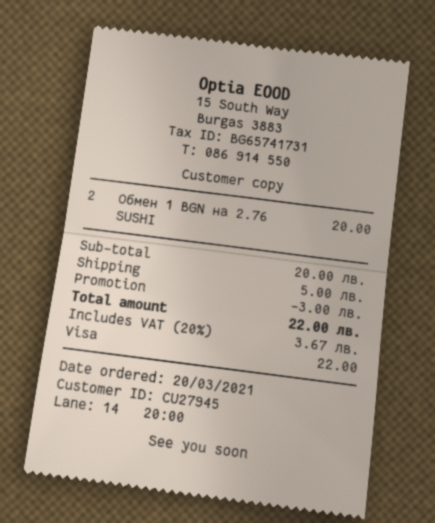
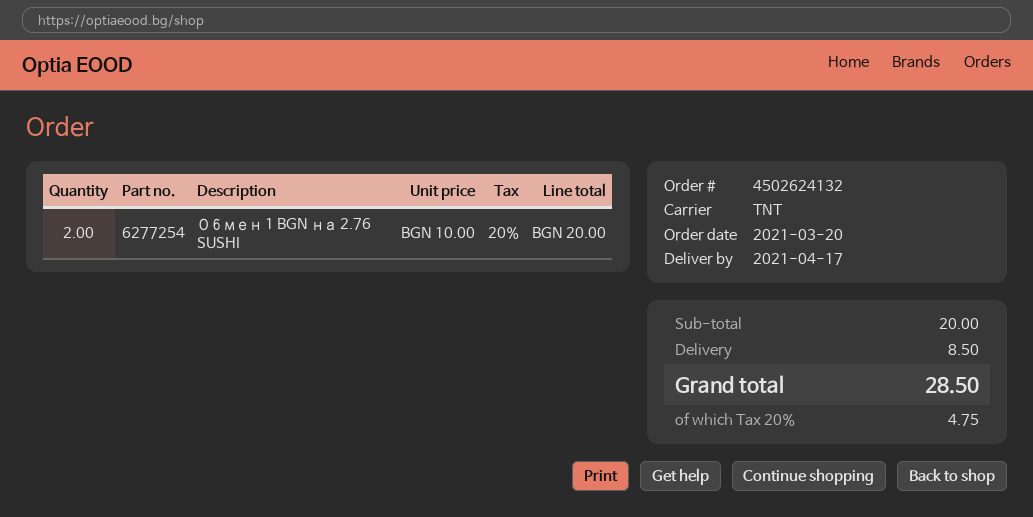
discount: 3.00 -> none
shipping: 5.00 -> 8.50
tax: 20% = 3.67 -> 20% = 4.75
total: 22.00 -> 28.50

